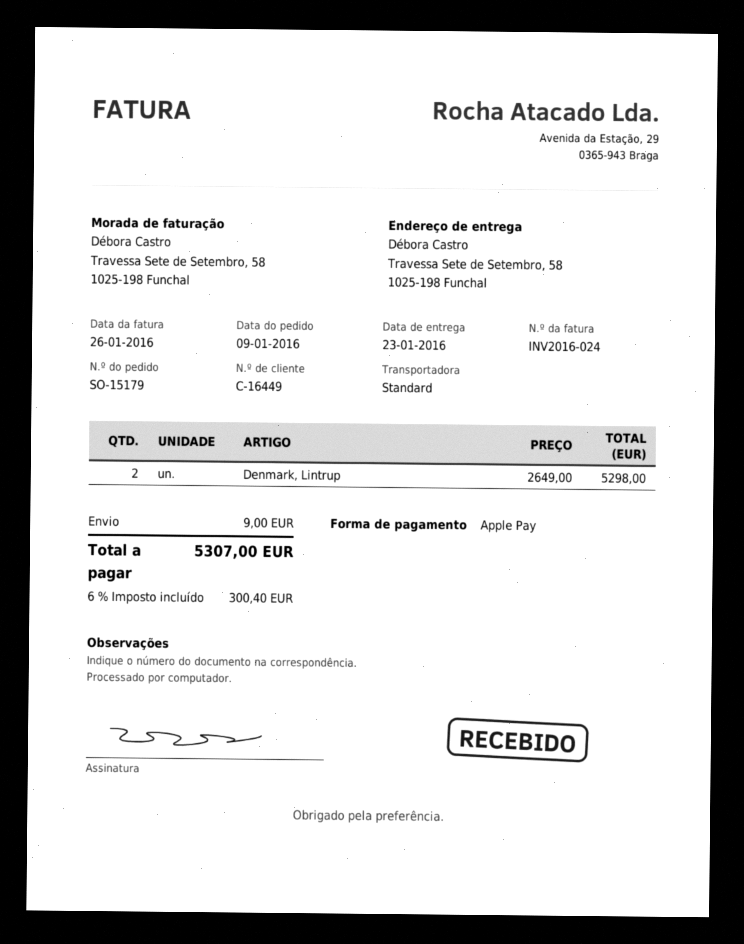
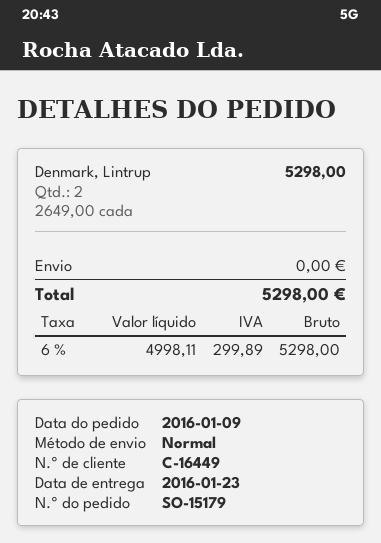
shipping: 9.00 -> 0.00
tax: 6% = 300.40 -> 6% = 299.89
total: 5307.00 -> 5298.00

